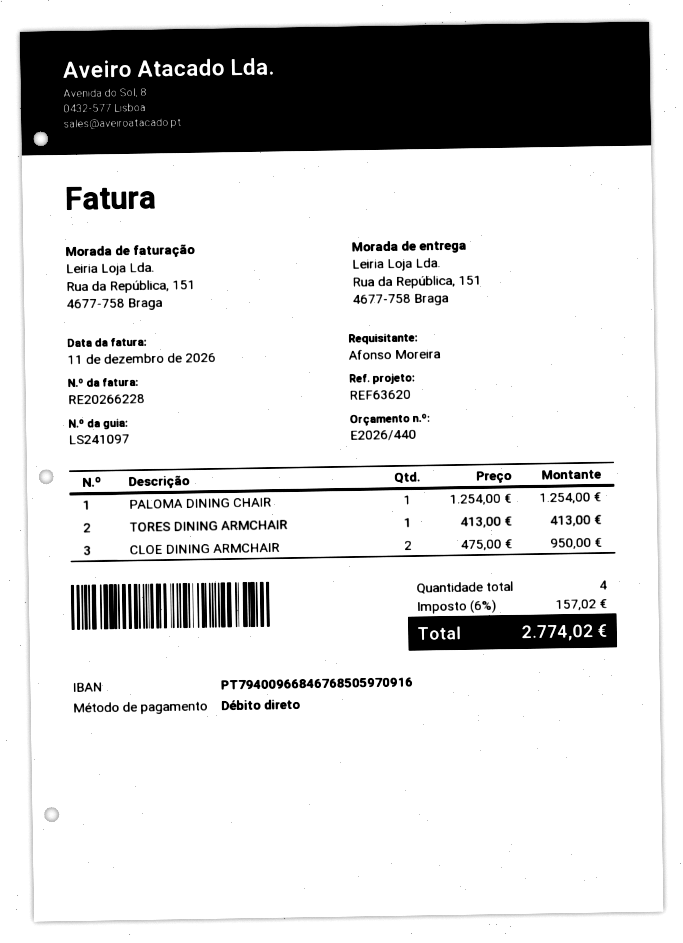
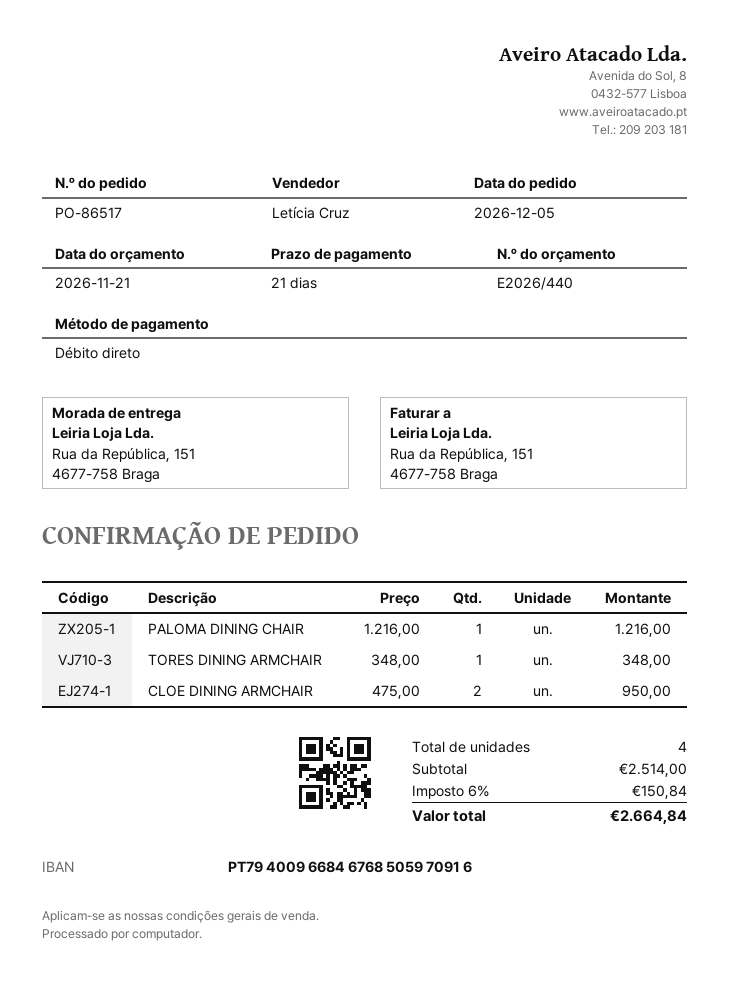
PALOMA DINING CHAIR: 1 x 1254.00 = 1254.00 -> 1 x 1216.00 = 1216.00
TORES DINING ARMCHAIR: 1 x 413.00 = 413.00 -> 1 x 348.00 = 348.00
tax: 6% = 157.02 -> 6% = 150.84
total: 2774.02 -> 2664.84

